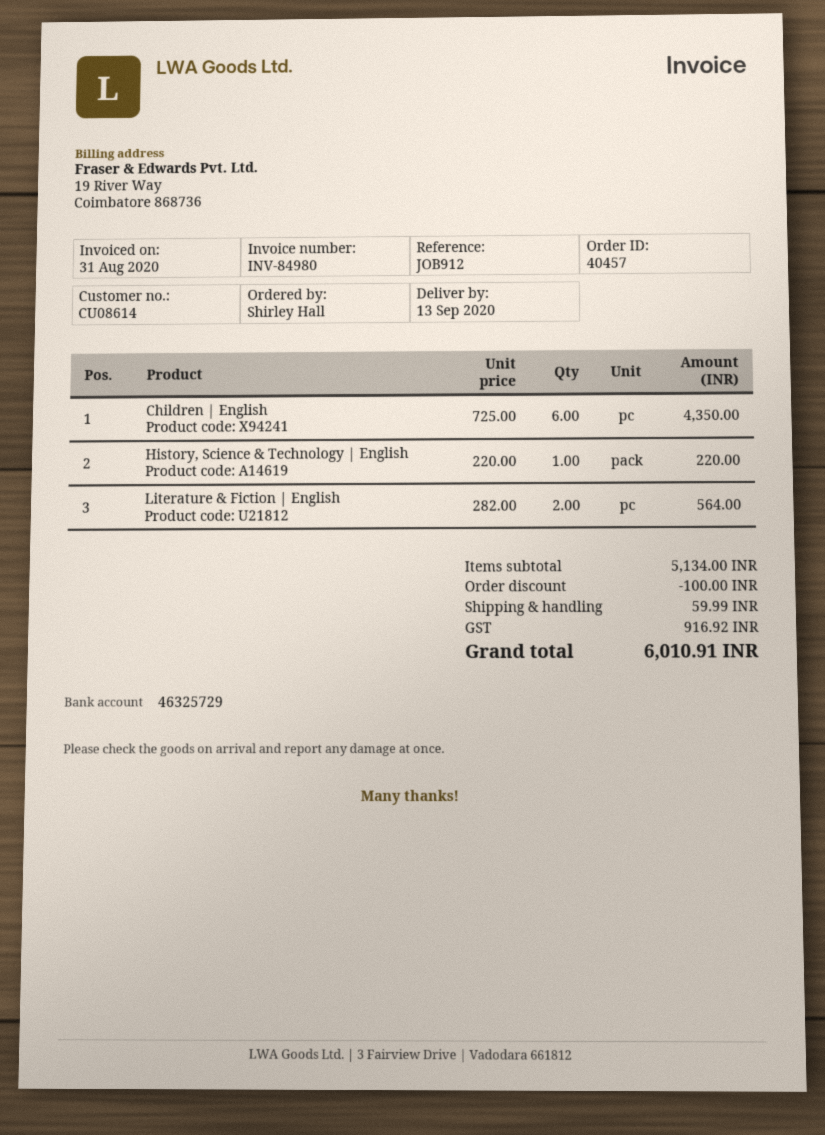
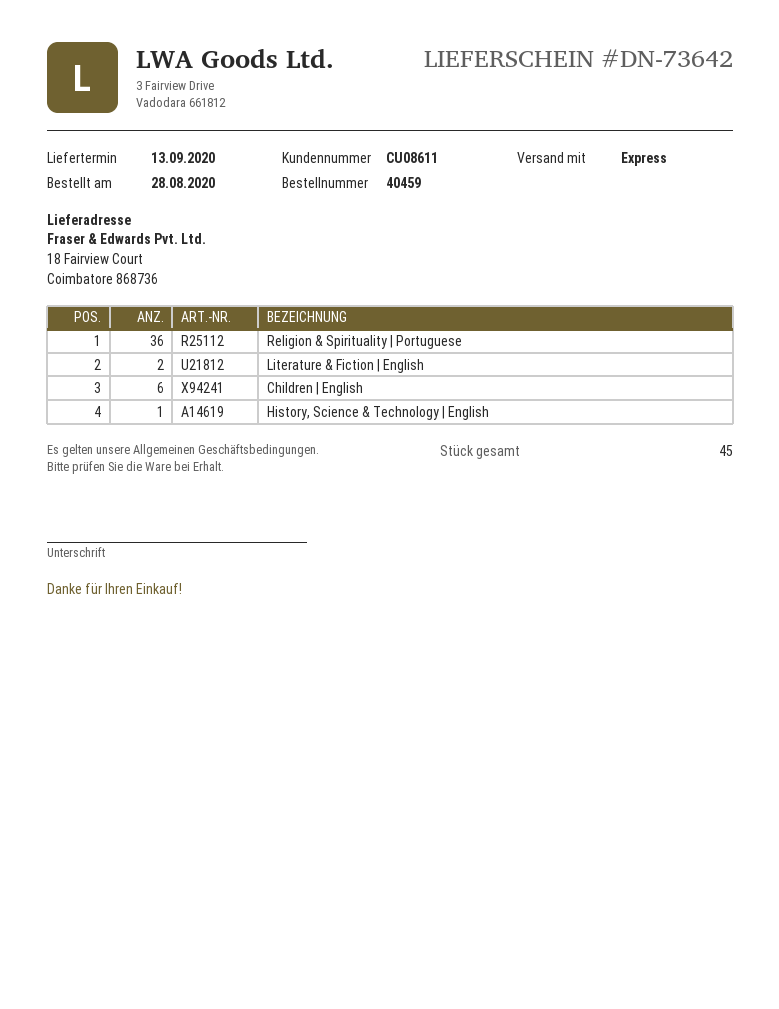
order number: 40457 -> 40459
customer number: CU08614 -> CU08611
Religion & Spirituality | Portuguese: none -> 36

